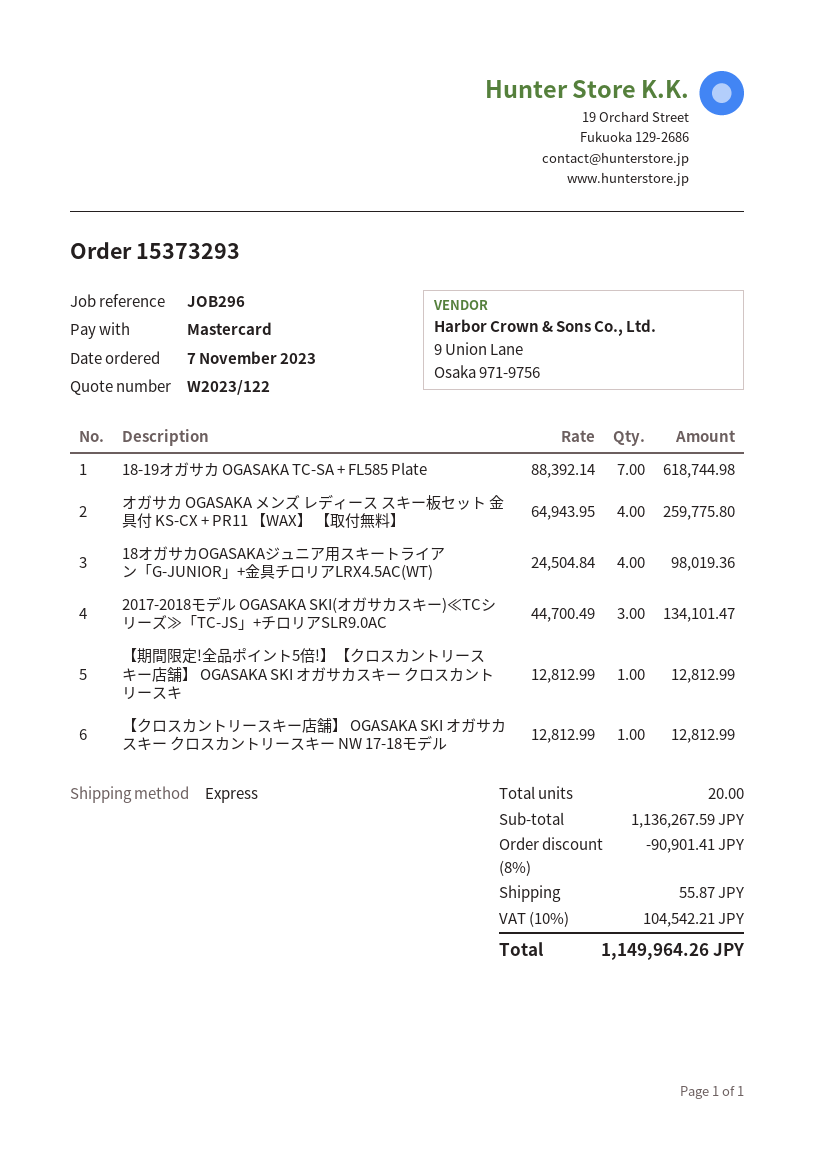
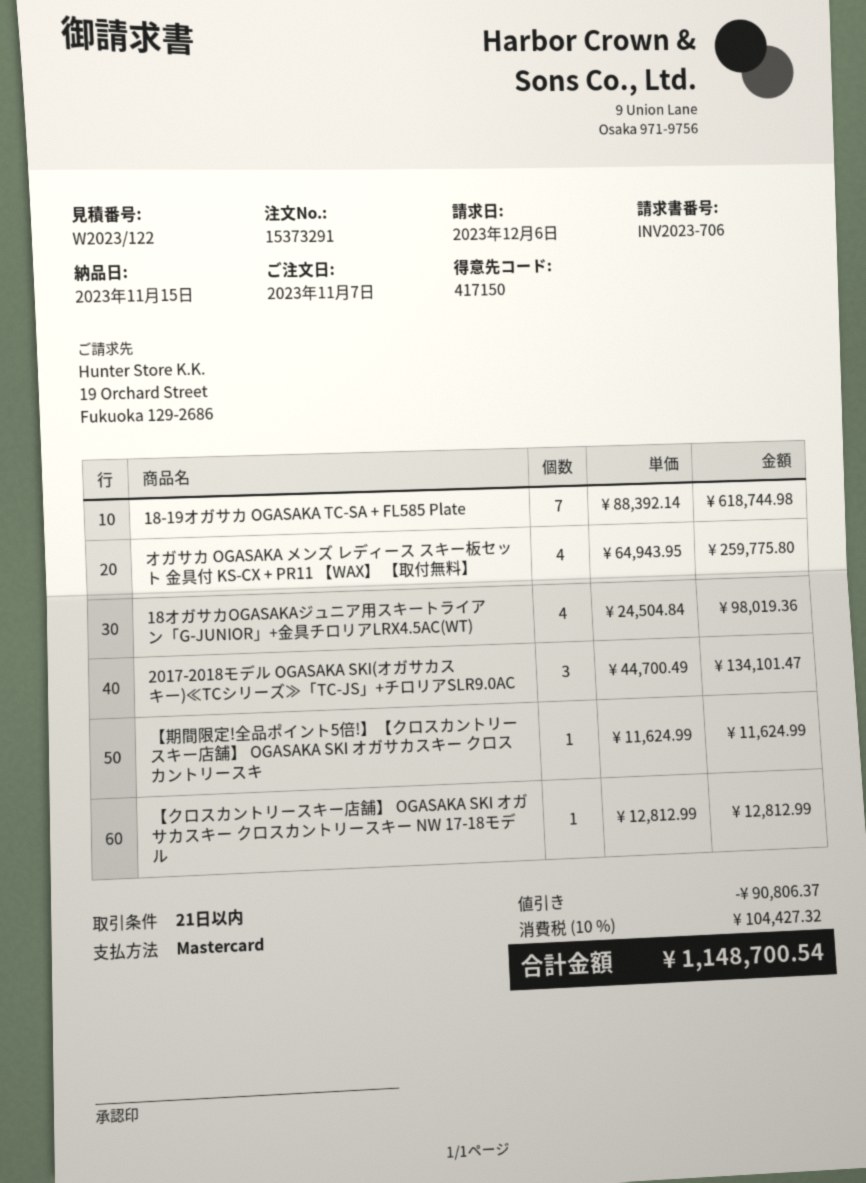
order number: 15373293 -> 15373291
【期間限定!全品ポイント5倍!】【クロスカントリースキー店舗】 OGASAKA SKI オガサカスキー クロスカントリースキ: 1 x 12812.99 = 12812.99 -> 1 x 11624.99 = 11624.99
discount: 90901.41 -> 90806.37
shipping: 55.87 -> none
tax: 10% = 104542.21 -> 10% = 104427.32
total: 1149964.26 -> 1148700.54

